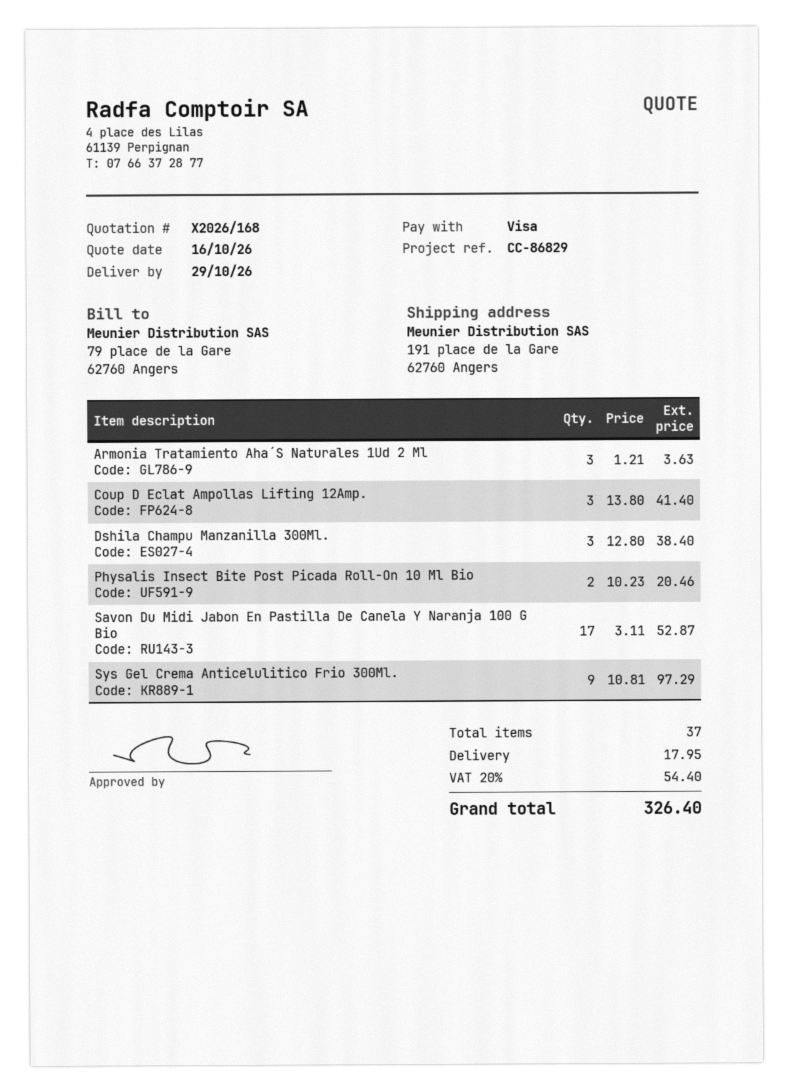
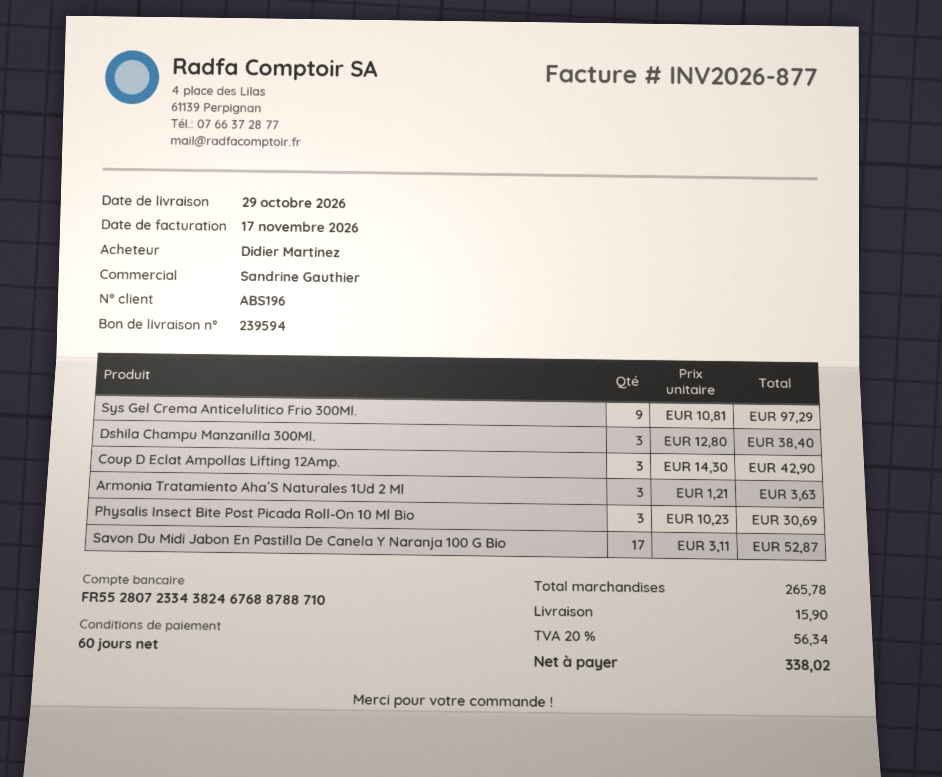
Coup D Eclat Ampollas Lifting 12Amp.: 3 x 13.80 = 41.40 -> 3 x 14.30 = 42.90
Physalis Insect Bite Post Picada Roll-On 10 Ml Bio: 2 x 10.23 = 20.46 -> 3 x 10.23 = 30.69
shipping: 17.95 -> 15.90
tax: 20% = 54.40 -> 20% = 56.34
total: 326.40 -> 338.02

